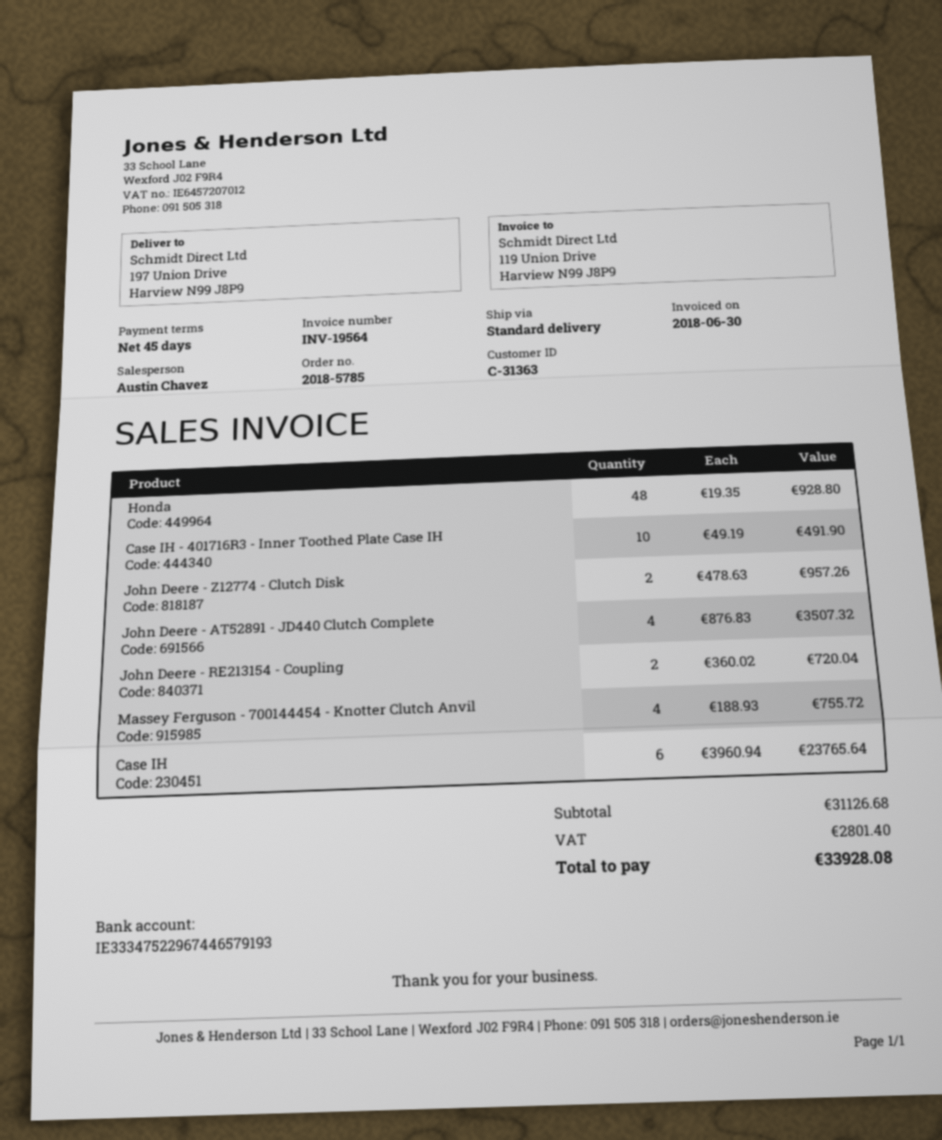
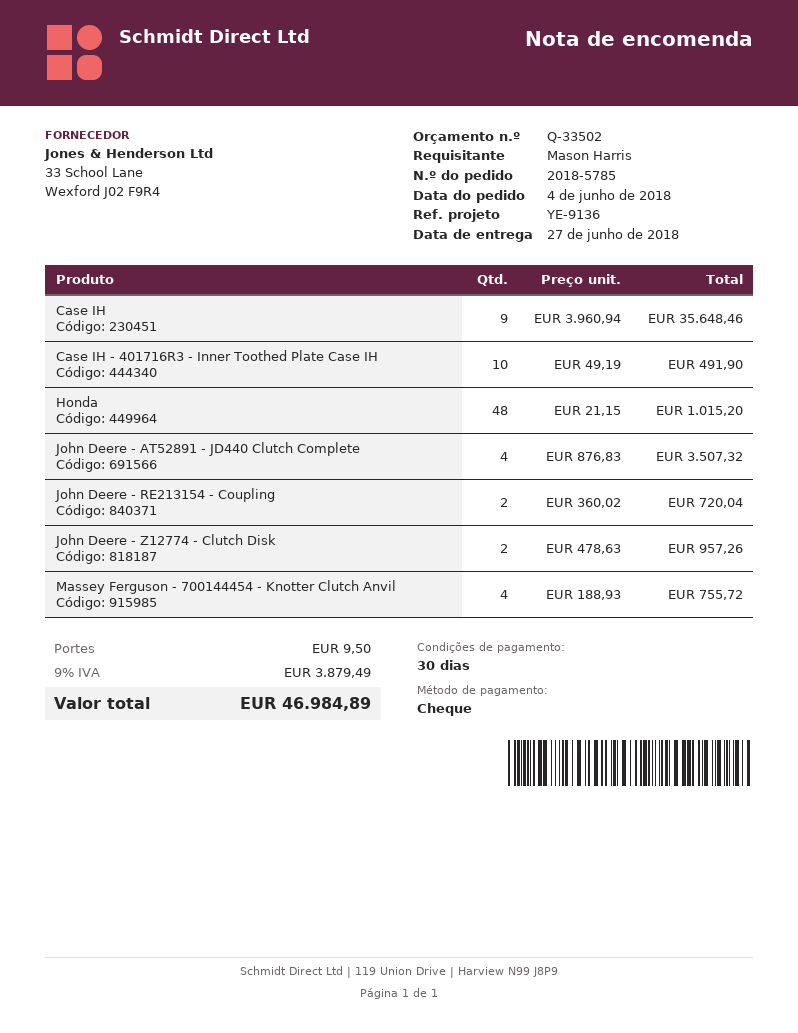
payment terms: 45 days -> 30 days
Honda: 48 x 19.35 = 928.80 -> 48 x 21.15 = 1015.20
Case IH: 6 x 3960.94 = 23765.64 -> 9 x 3960.94 = 35648.46
shipping: none -> 9.50
tax: 2801.40 -> 3879.49
total: 33928.08 -> 46984.89

